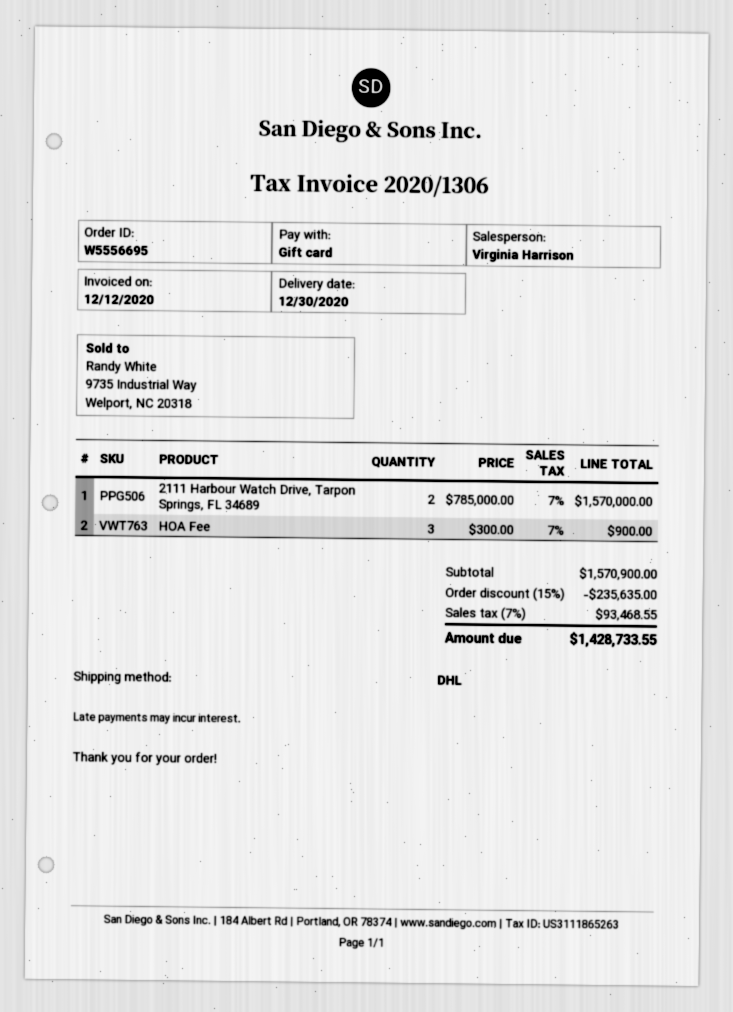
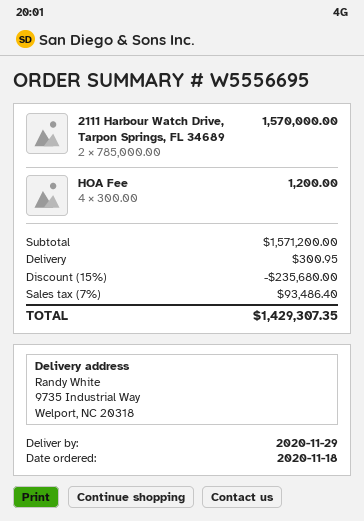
delivery date: 2020-12-30 -> 2020-11-29
HOA Fee: 3 x 300.00 = 900.00 -> 4 x 300.00 = 1200.00
subtotal: 1570900.00 -> 1571200.00
discount: 15% = 235635.00 -> 15% = 235680.00
shipping: none -> 300.95
tax: 7% = 93468.55 -> 7% = 93486.40
total: 1428733.55 -> 1429307.35

